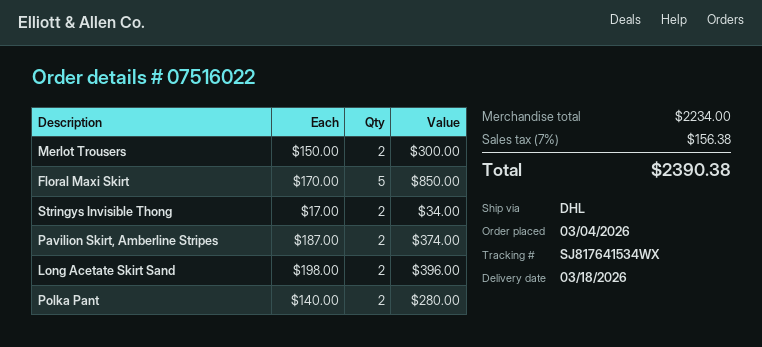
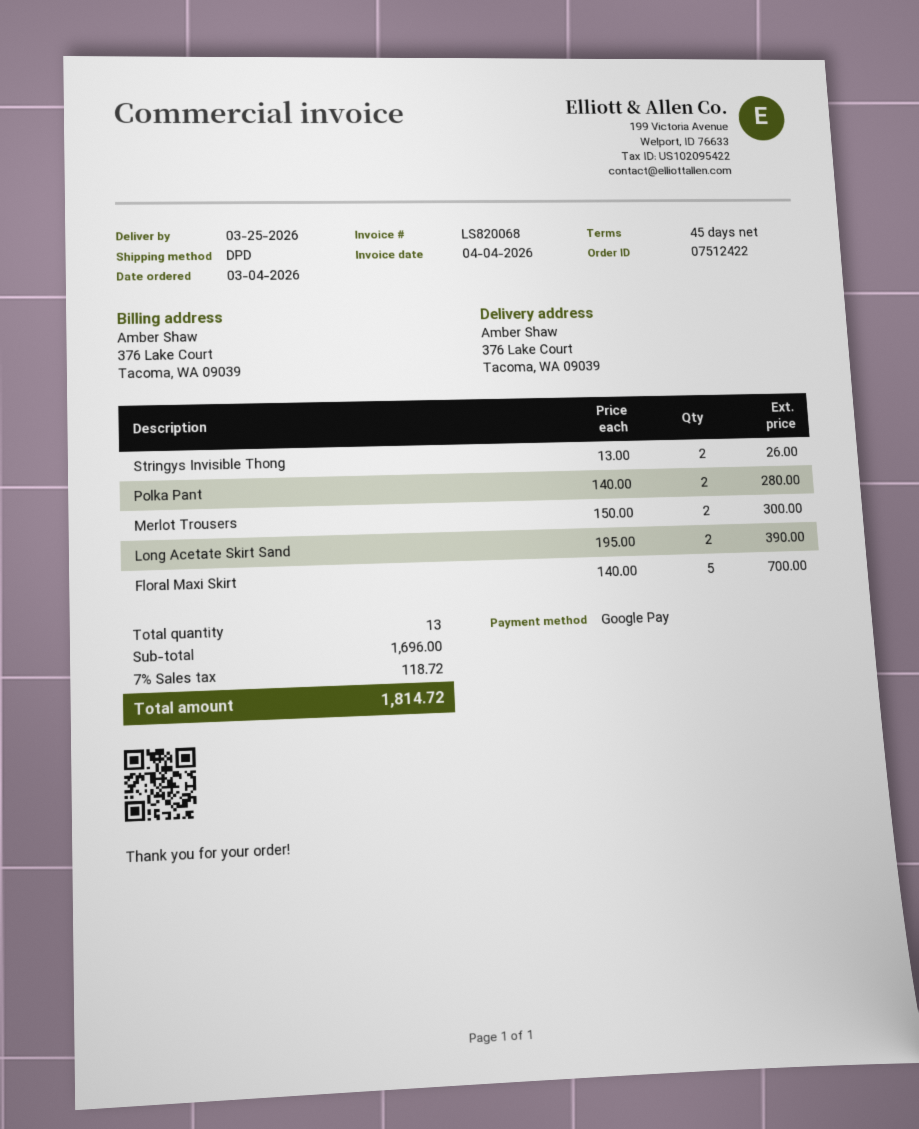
order number: 07516022 -> 07512422
delivery date: 2026-03-18 -> 2026-03-25
shipping method: DHL -> DPD
Floral Maxi Skirt: 5 x 170.00 = 850.00 -> 5 x 140.00 = 700.00
Stringys Invisible Thong: 2 x 17.00 = 34.00 -> 2 x 13.00 = 26.00
Pavilion Skirt, Amberline Stripes: 2 x 187.00 = 374.00 -> none
Long Acetate Skirt Sand: 2 x 198.00 = 396.00 -> 2 x 195.00 = 390.00
subtotal: 2234.00 -> 1696.00
tax: 7% = 156.38 -> 7% = 118.72
total: 2390.38 -> 1814.72

